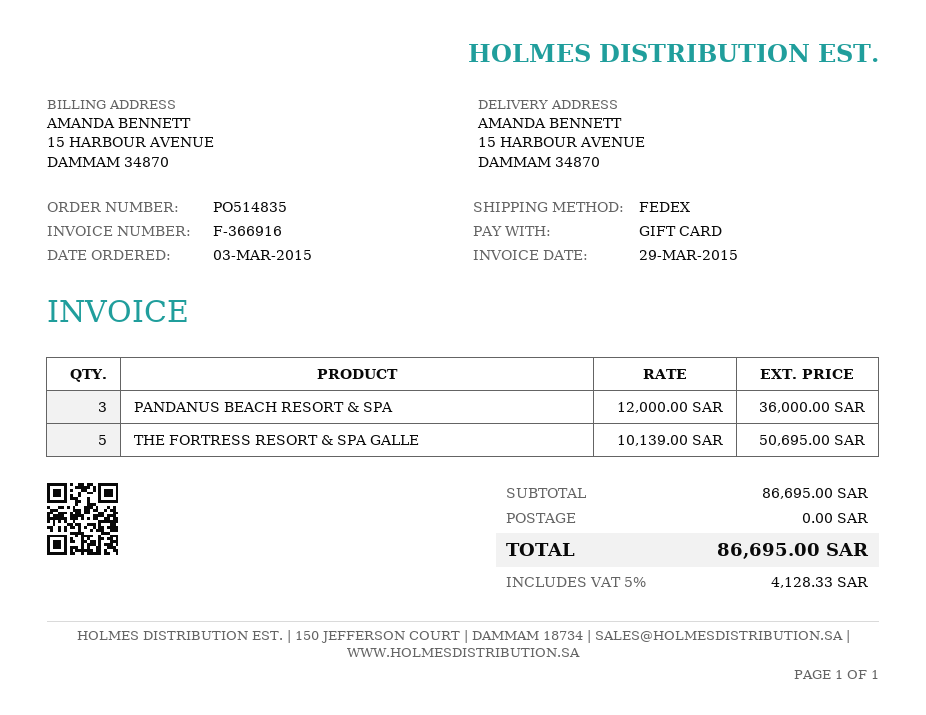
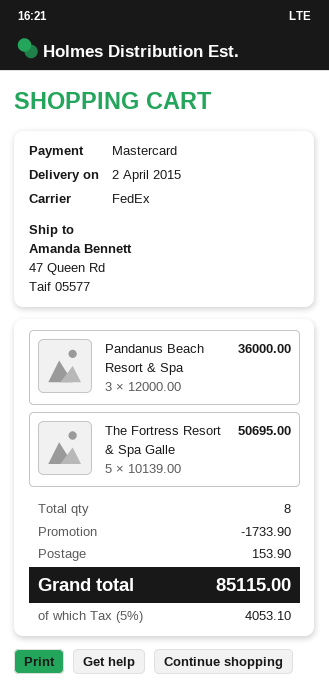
payment method: gift card -> Mastercard
ship to: 15 HARBOUR AVENUE, DAMMAM 34870 -> 47 Queen Rd, Taif 05577
discount: none -> 1733.90
shipping: 0.00 -> 153.90
tax: 5% = 4128.33 -> 5% = 4053.10
total: 86695.00 -> 85115.00

